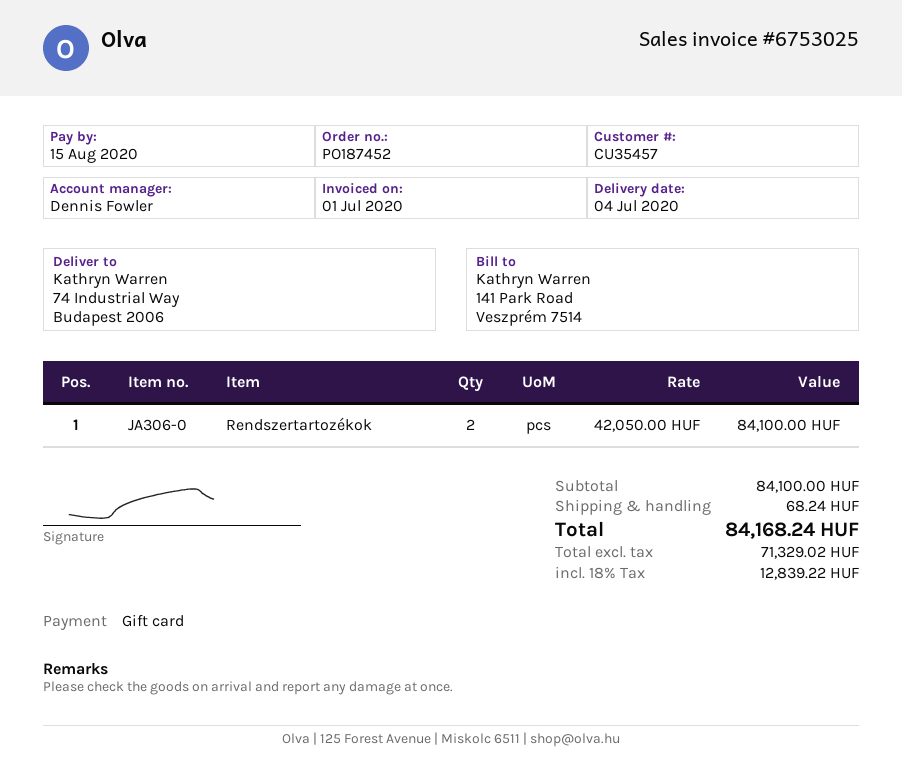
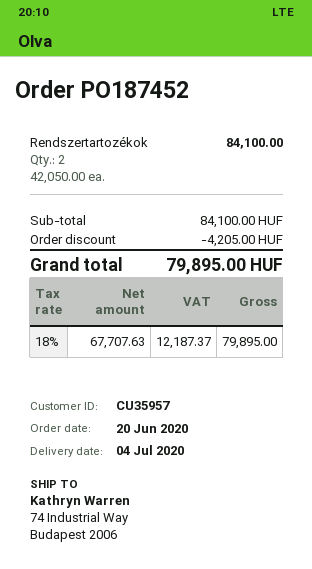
customer number: CU35457 -> CU35957
discount: none -> 4205.00
shipping: 68.24 -> none
net: 71329.02 -> 67707.63
tax: 18% = 12839.22 -> 18% = 12187.37
total: 84168.24 -> 79895.00

